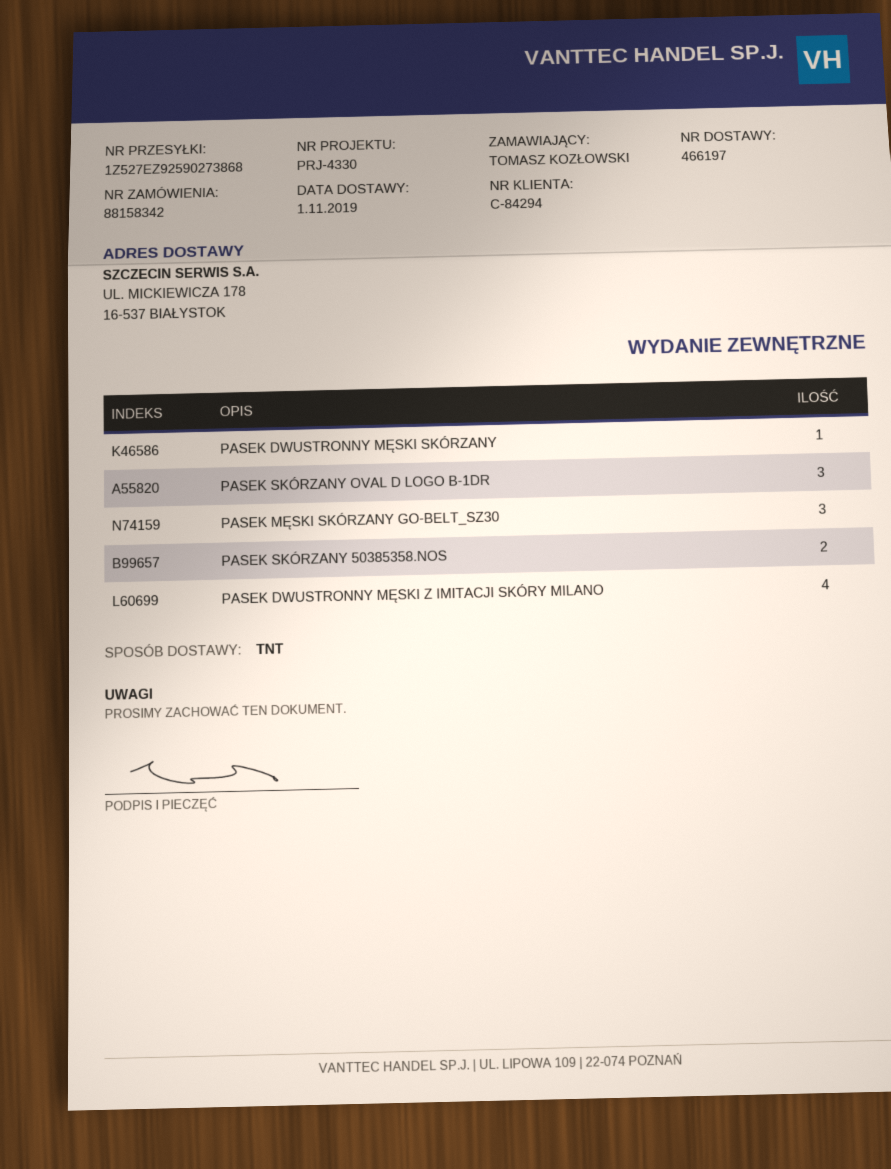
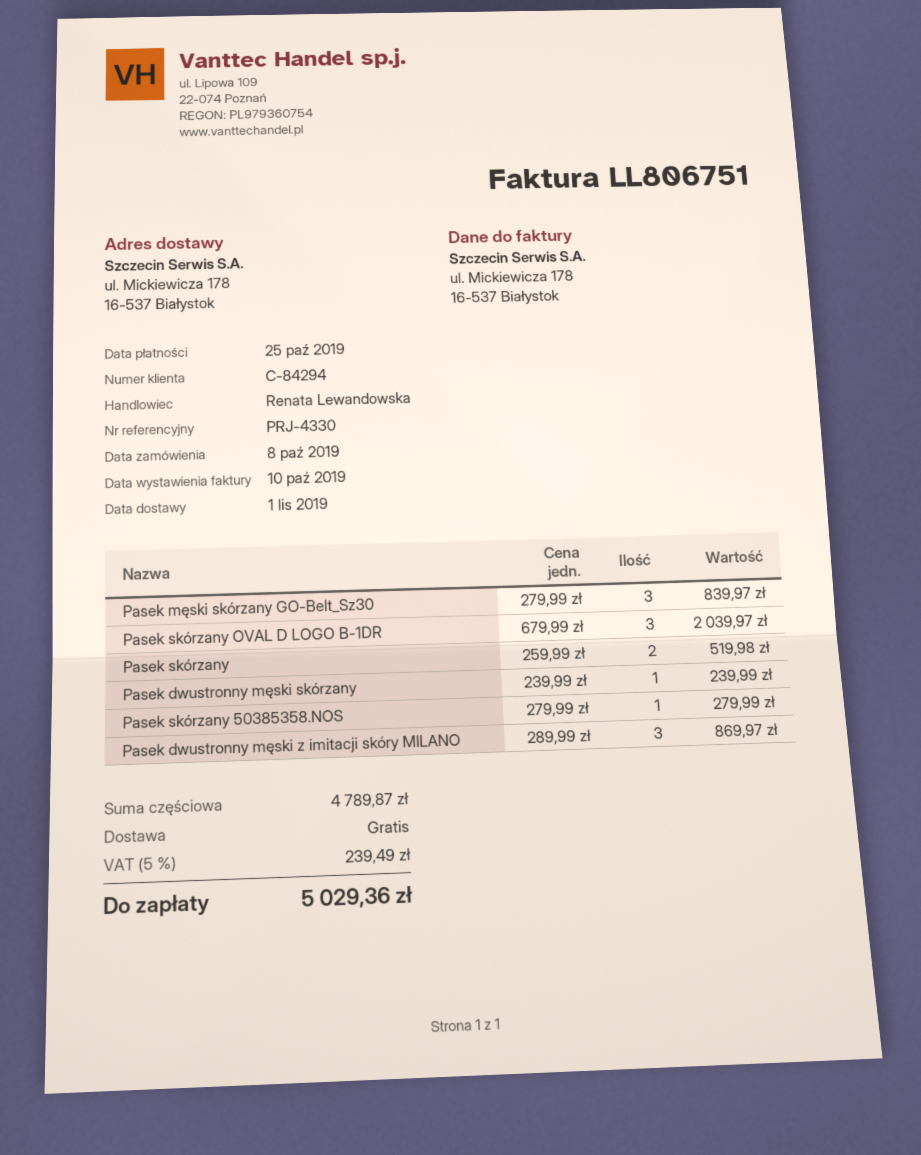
PASEK SKÓRZANY 50385358.NOS: 2 -> 1
PASEK DWUSTRONNY MĘSKI Z IMITACJI SKÓRY MILANO: 4 -> 3
Pasek skórzany: none -> 2

